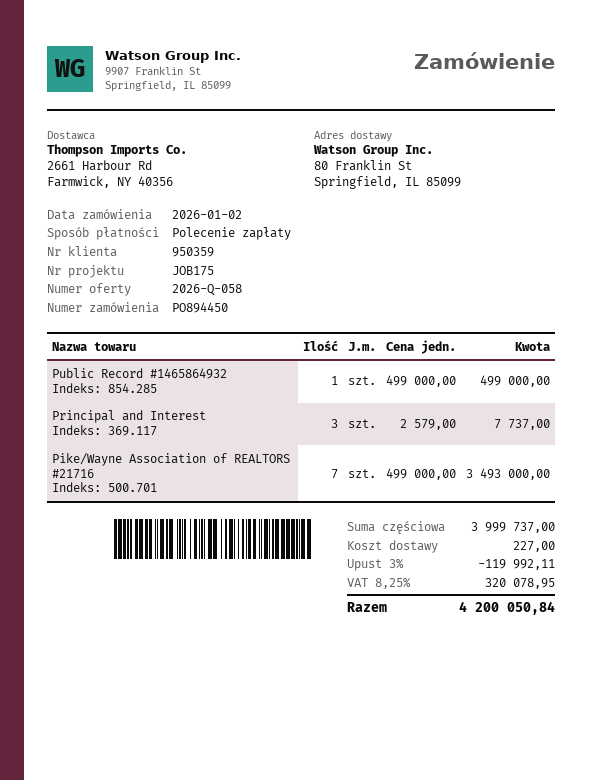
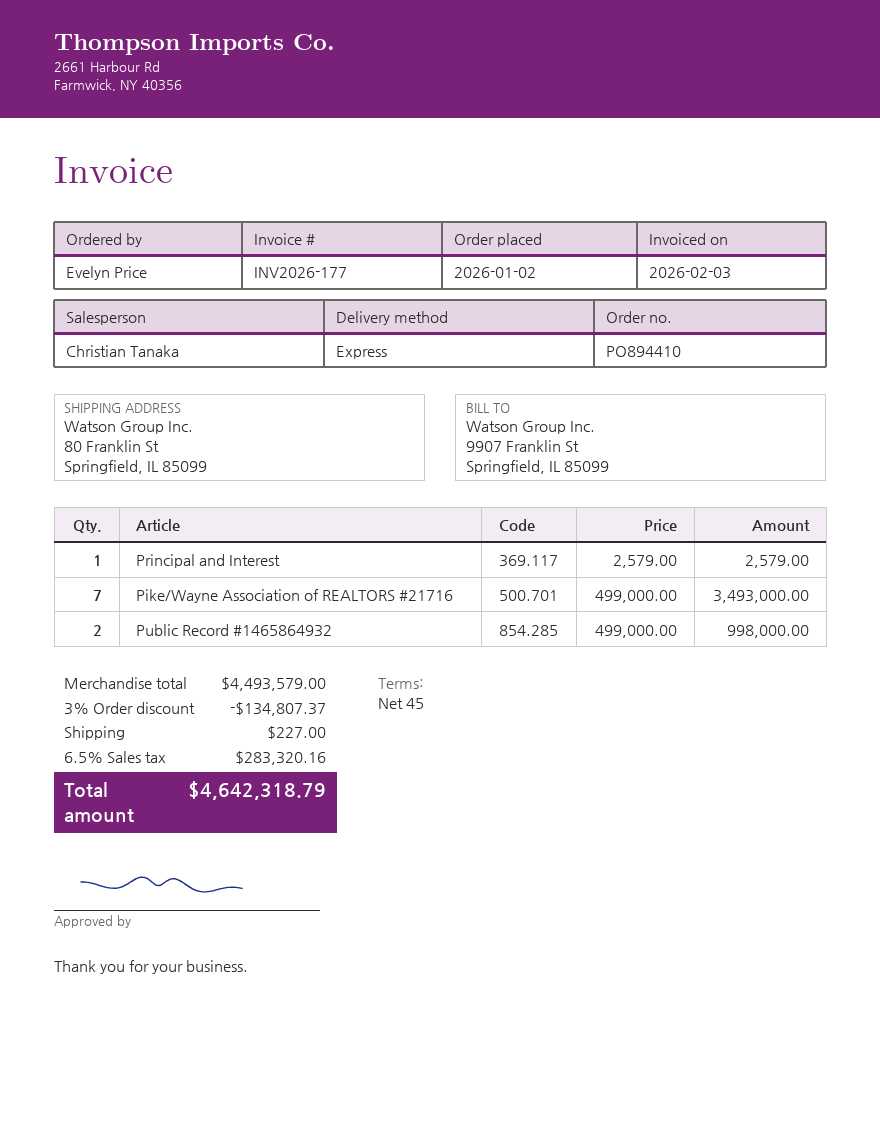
order number: PO894450 -> PO894410
Public Record #1465864932: 1 x 499000.00 = 499000.00 -> 2 x 499000.00 = 998000.00
Principal and Interest: 3 x 2579.00 = 7737.00 -> 1 x 2579.00 = 2579.00
subtotal: 3999737.00 -> 4493579.00
discount: 3% = 119992.11 -> 3% = 134807.37
tax: 8.25% = 320078.95 -> 6.5% = 283320.16
total: 4200050.84 -> 4642318.79

